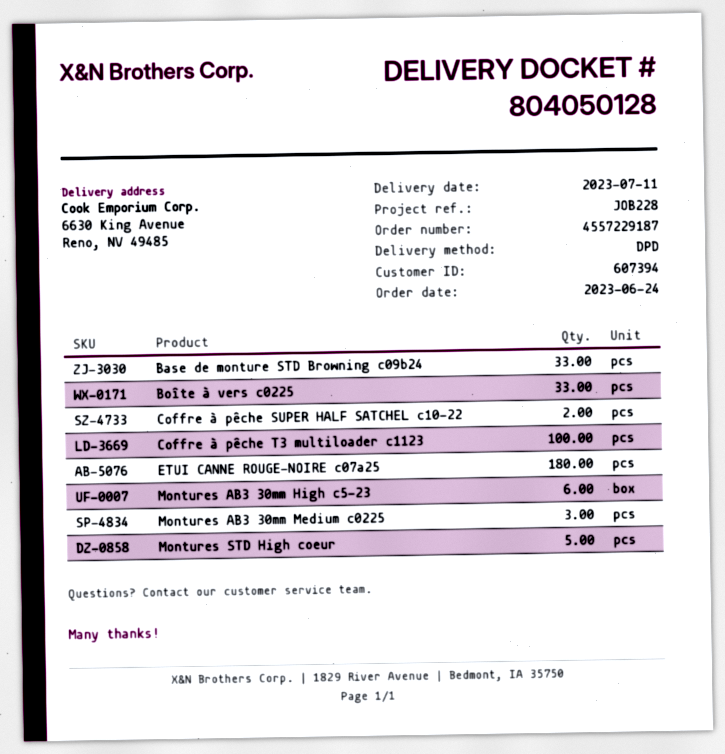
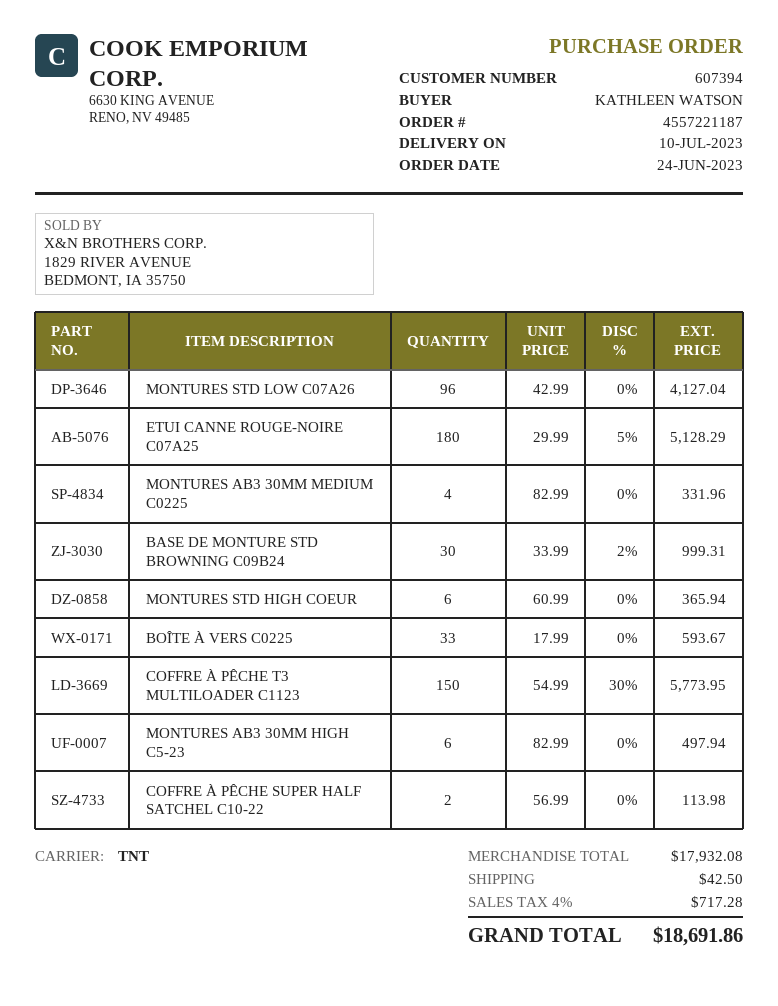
order number: 4557229187 -> 4557221187
delivery date: 2023-07-11 -> 2023-07-10
shipping method: DPD -> TNT
Base de monture STD Browning c09b24: 33 -> 30
Coffre à pêche T3 multiloader c1123: 100 -> 150
Montures AB3 30mm Medium c0225: 3 -> 4
Montures STD High coeur: 5 -> 6
MONTURES STD LOW C07A26: none -> 96

